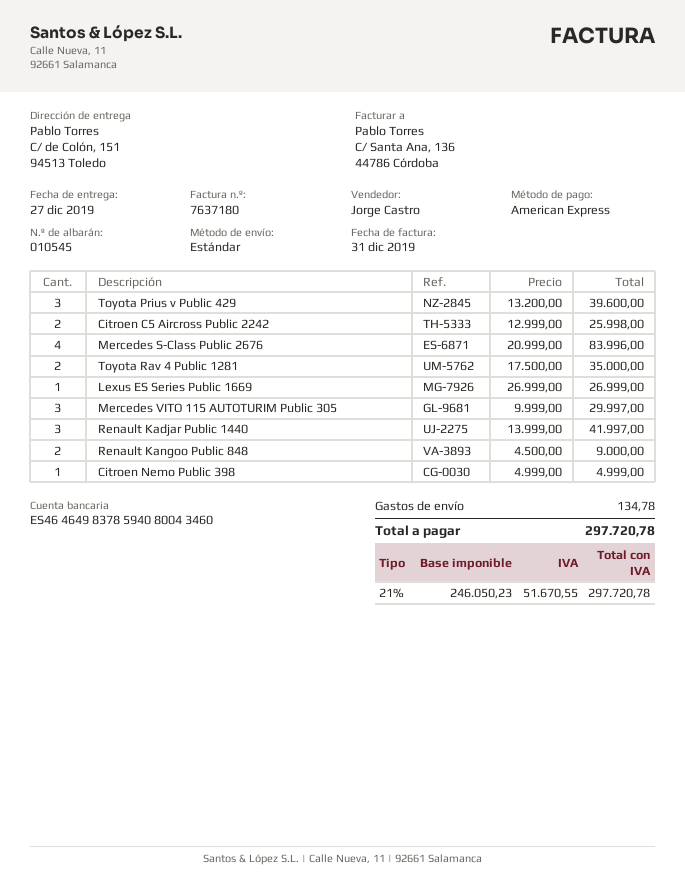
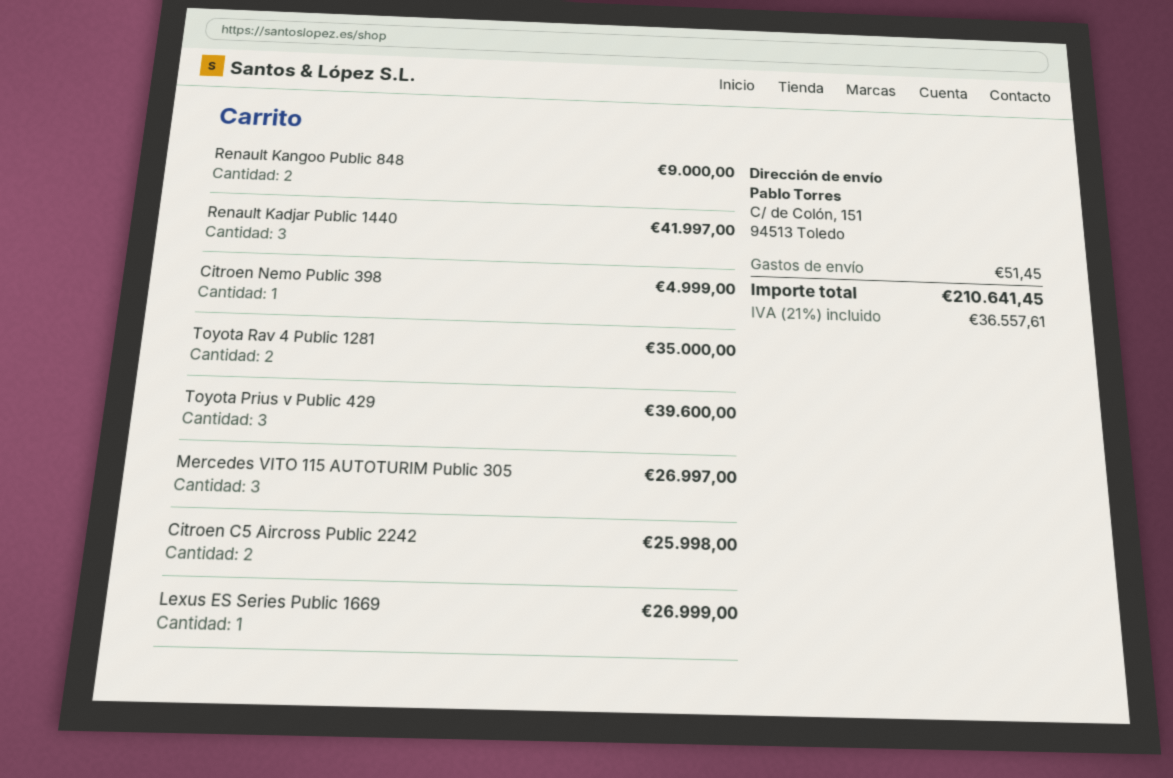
Mercedes S-Class Public 2676: 4 for 83996.00 -> none
Mercedes VITO 115 AUTOTURIM Public 305: 3 for 29997.00 -> 3 for 26997.00
shipping: 134.78 -> 51.45
tax: 21% = 51670.55 -> 21% = 36557.61
total: 297720.78 -> 210641.45

